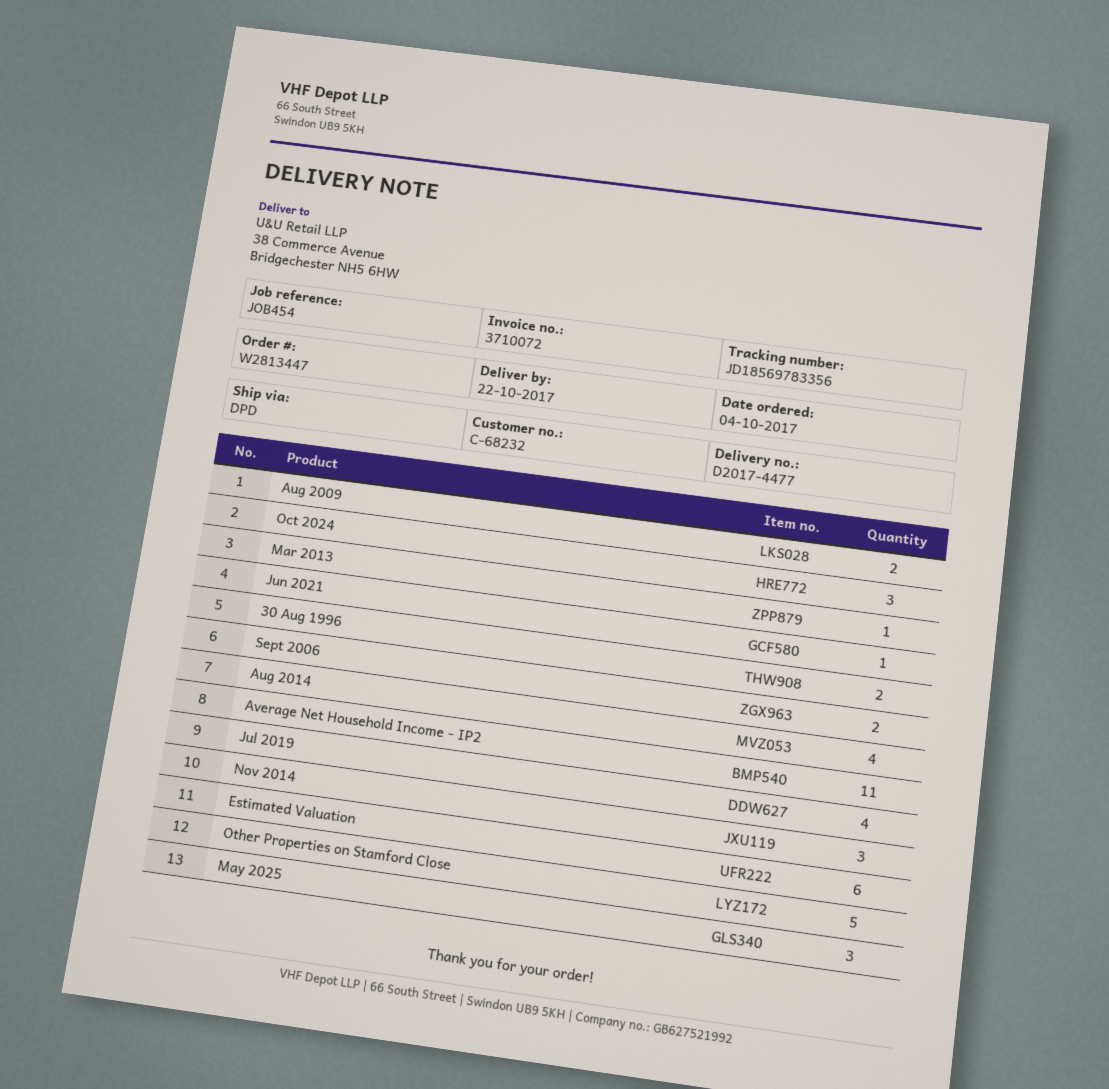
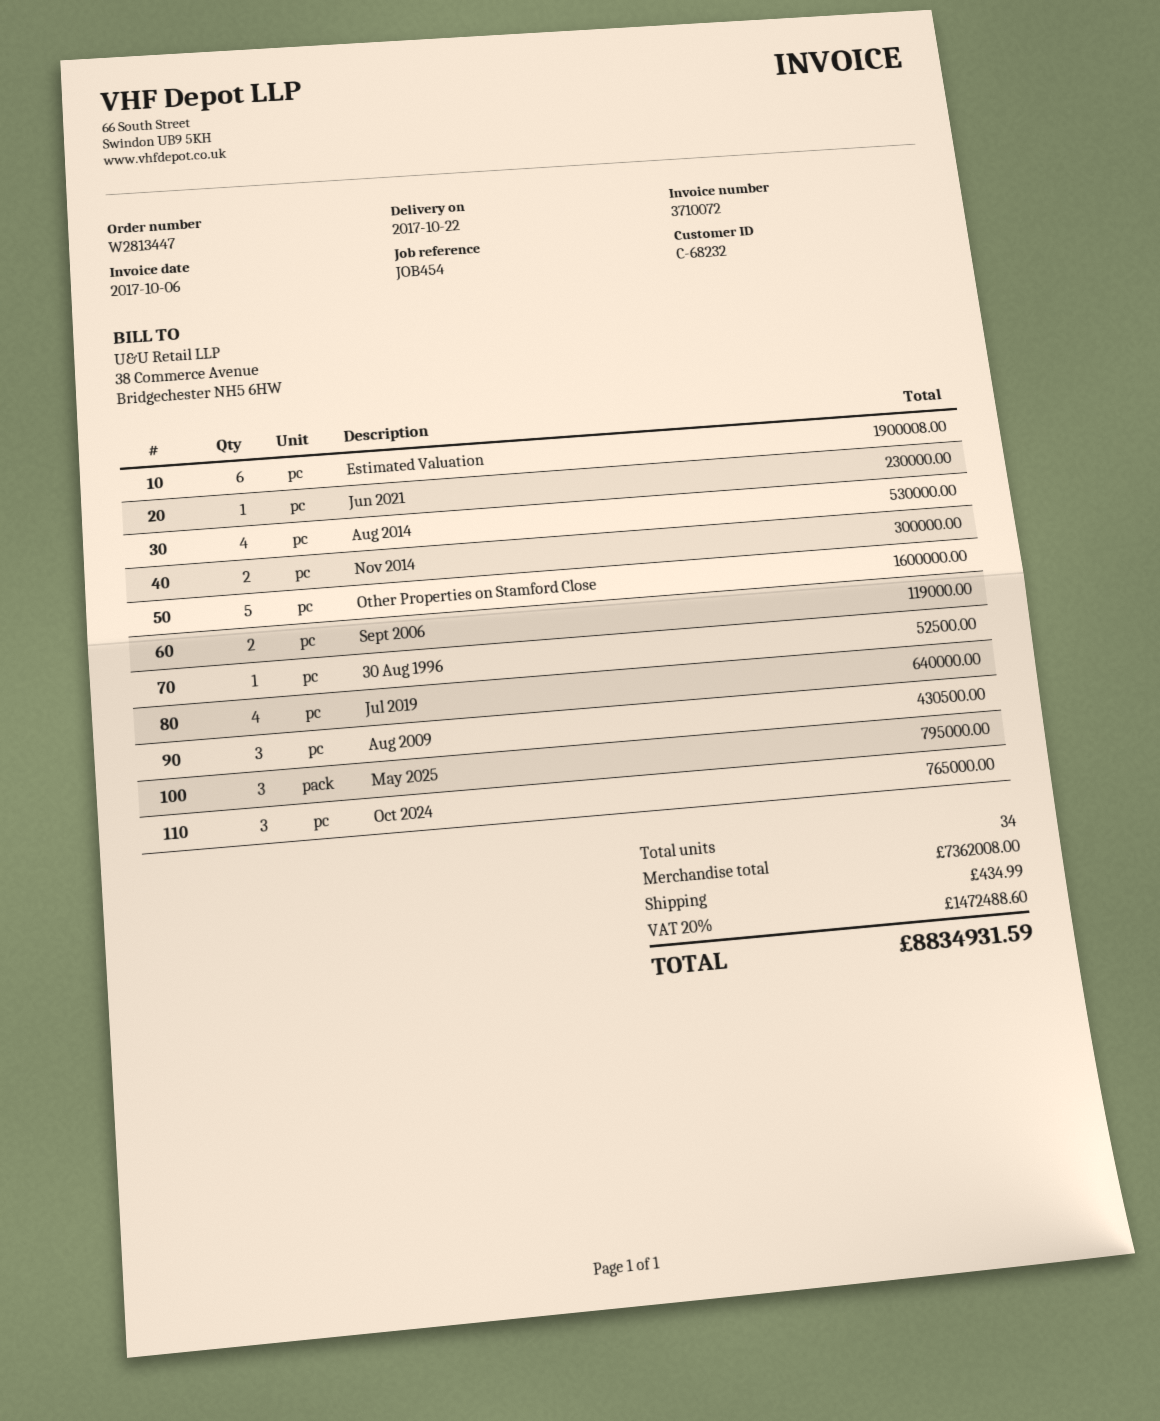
Aug 2009: 2 -> 3
Mar 2013: 1 -> none
30 Aug 1996: 2 -> 1
Average Net Household Income - IP2: 11 -> none
Nov 2014: 3 -> 2

